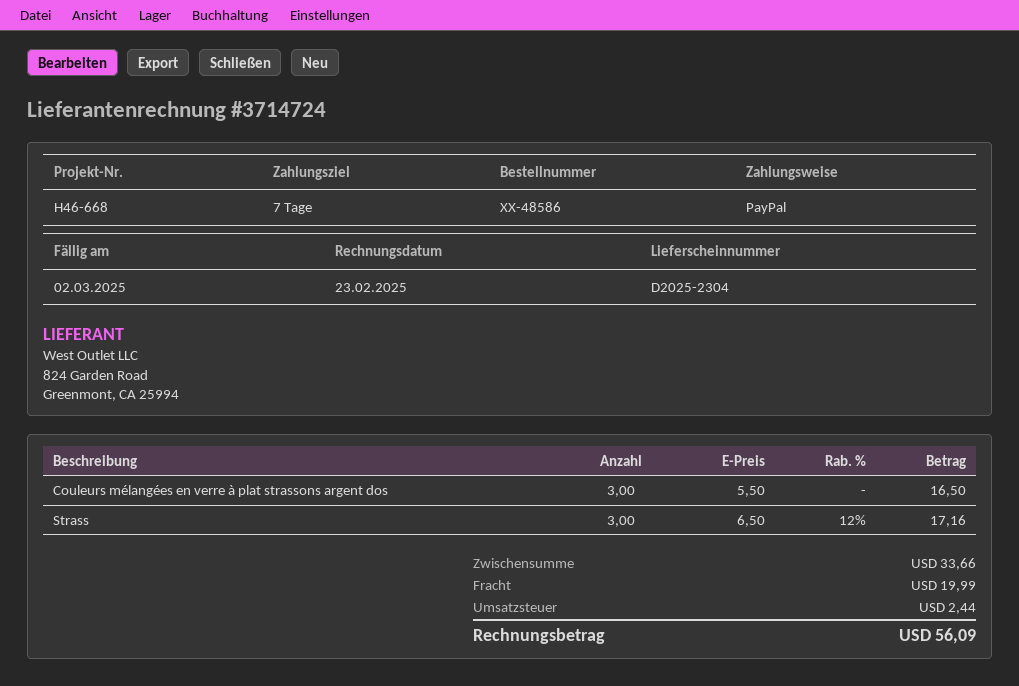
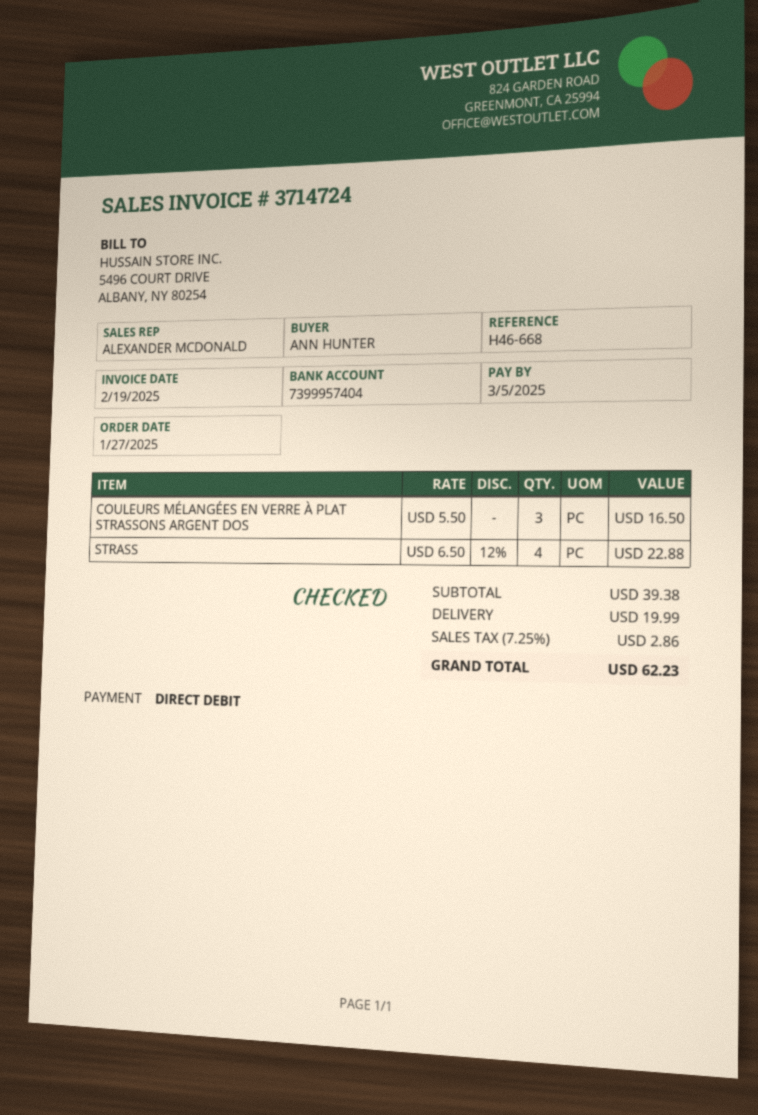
invoice date: 2025-02-23 -> 2025-02-19
due date: 2025-03-02 -> 2025-03-05
payment method: PayPal -> direct debit
Strass: 3 x 6.50 - 12% = 17.16 -> 4 x 6.50 - 12% = 22.88
subtotal: 33.66 -> 39.38
tax: 2.44 -> 2.86
total: 56.09 -> 62.23

